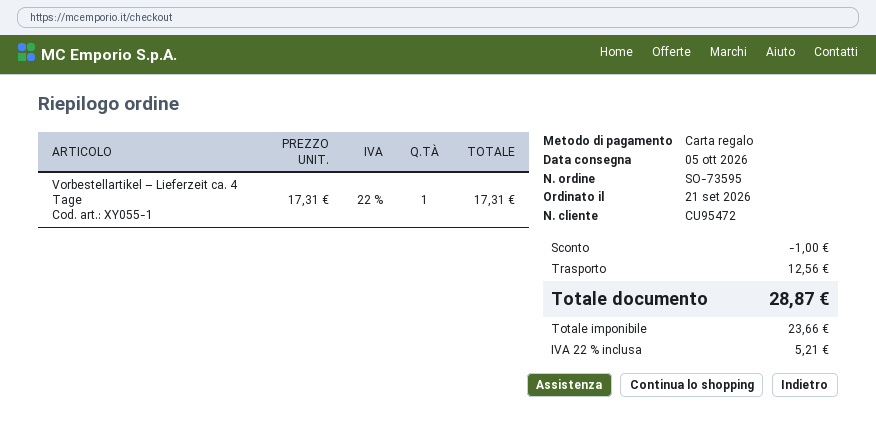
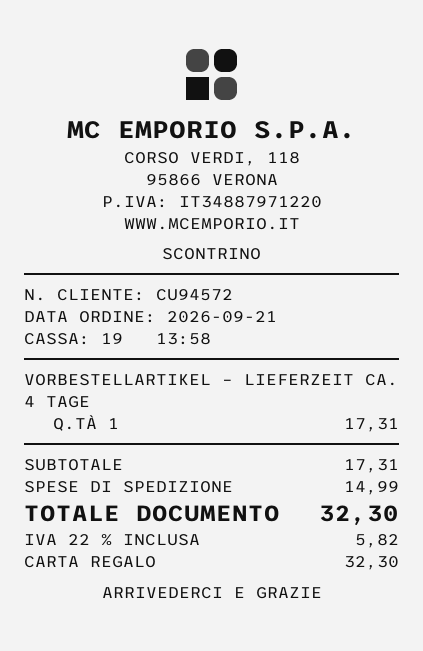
customer number: CU95472 -> CU94572
discount: 1.00 -> none
shipping: 12.56 -> 14.99
tax: 22% = 5.21 -> 22% = 5.82
total: 28.87 -> 32.30

